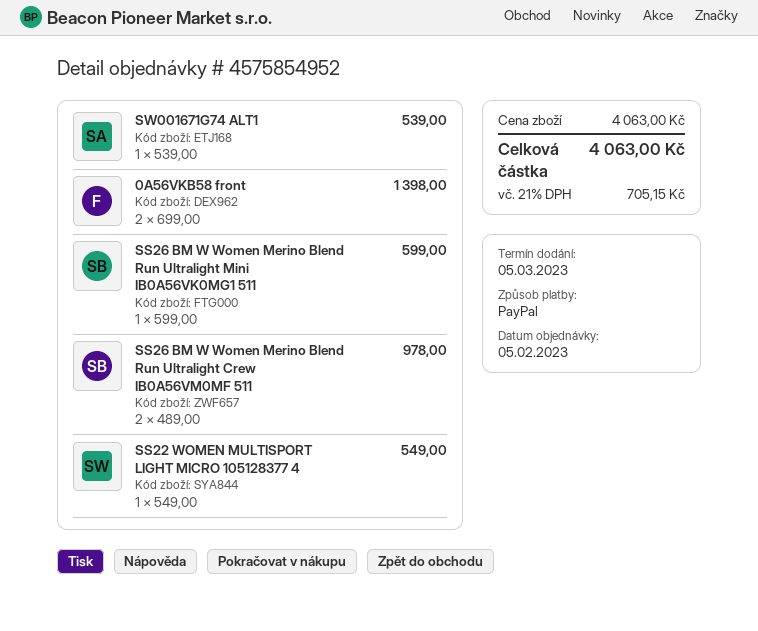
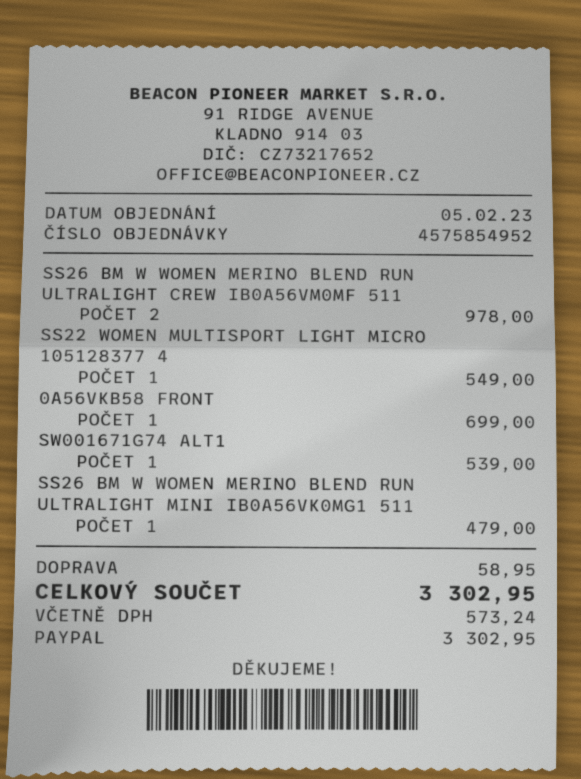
0A56VKB58 front: 2 for 1398.00 -> 1 for 699.00
SS26 BM W Women Merino Blend Run Ultralight Mini IB0A56VK0MG1 511: 1 for 599.00 -> 1 for 479.00
shipping: none -> 58.95
tax: 705.15 -> 573.24
total: 4063.00 -> 3302.95

